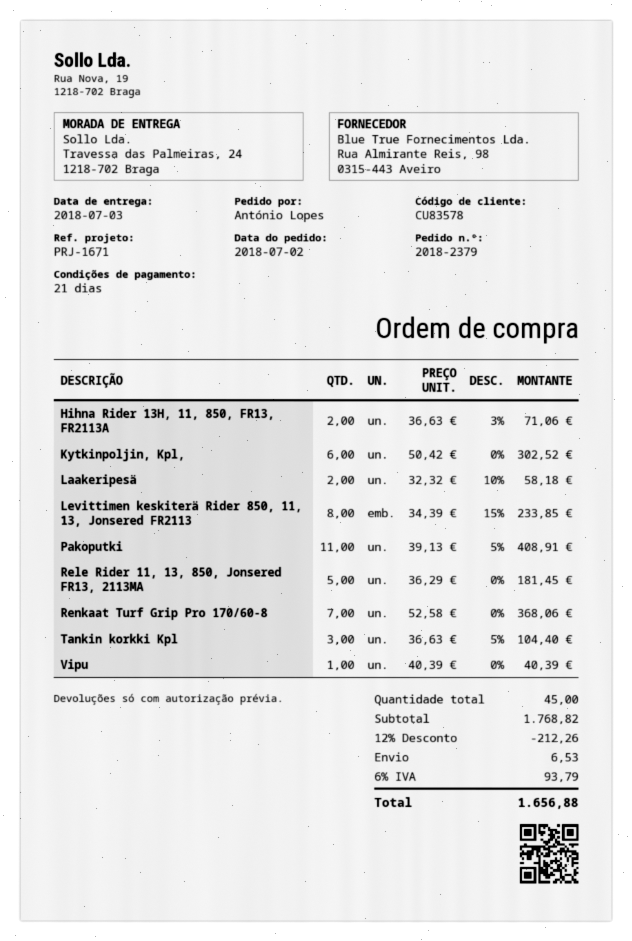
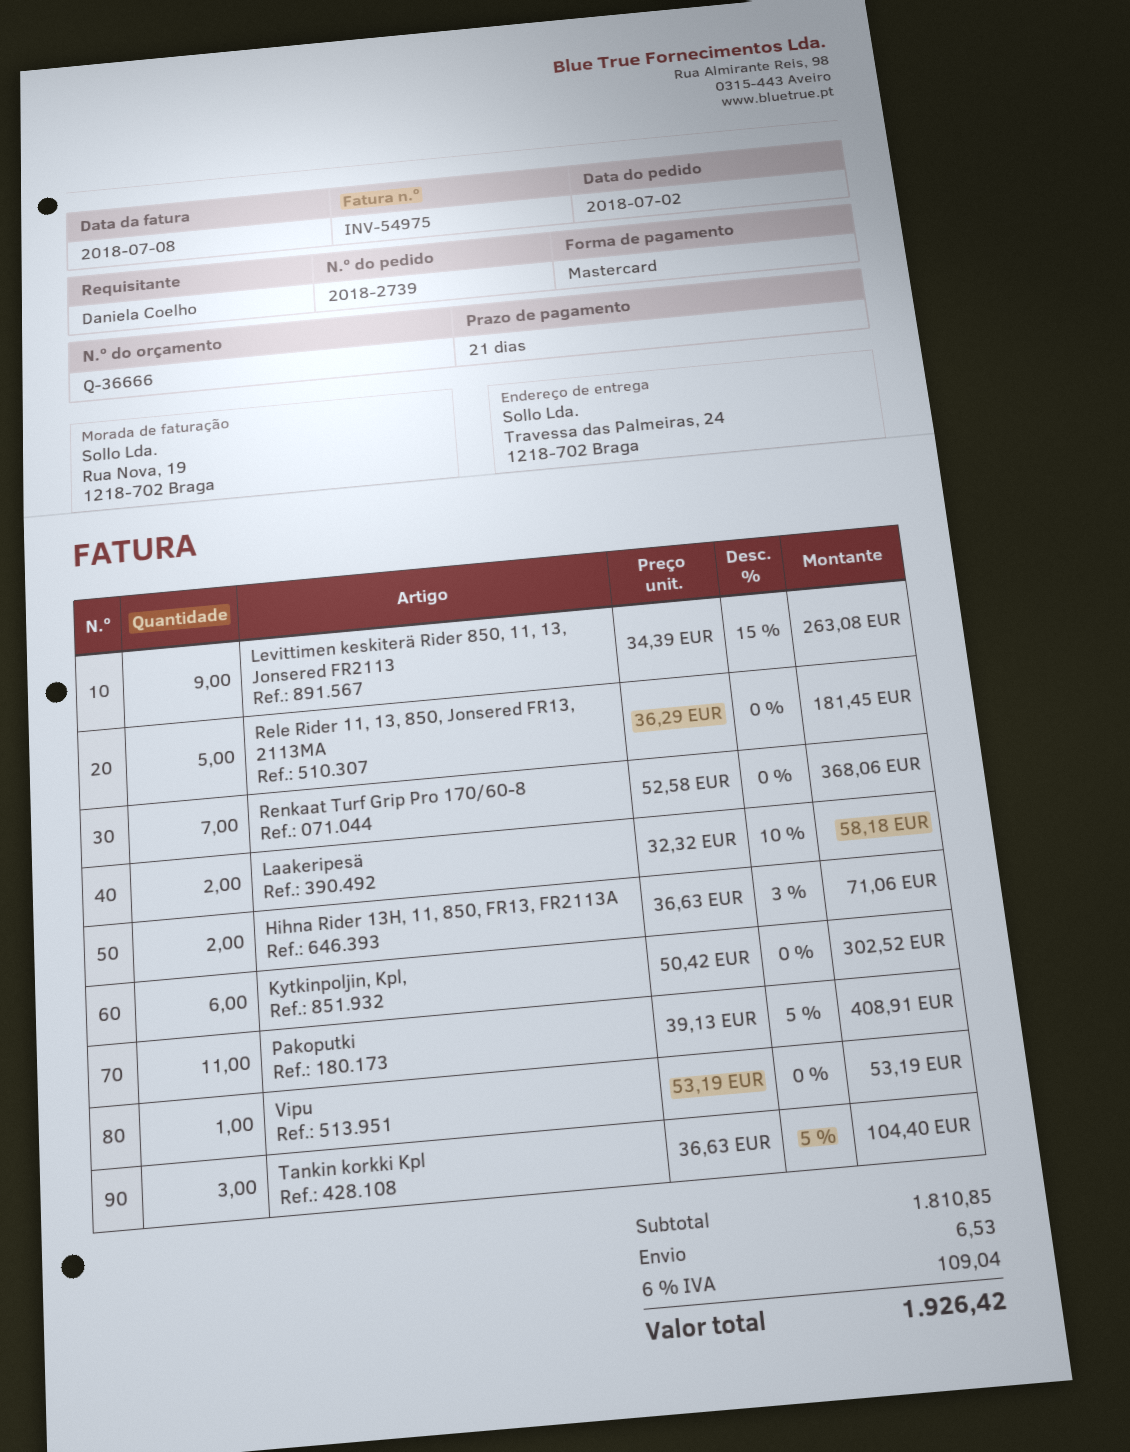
order number: 2018-2379 -> 2018-2739
ordered by: António Lopes -> Daniela Coelho
Levittimen keskiterä Rider 850, 11, 13, Jonsered FR2113: 8 x 34.39 - 15% = 233.85 -> 9 x 34.39 - 15% = 263.08
Vipu: 1 x 40.39 = 40.39 -> 1 x 53.19 = 53.19
subtotal: 1768.82 -> 1810.85
discount: 12% = 212.26 -> none
tax: 6% = 93.79 -> 6% = 109.04
total: 1656.88 -> 1926.42

